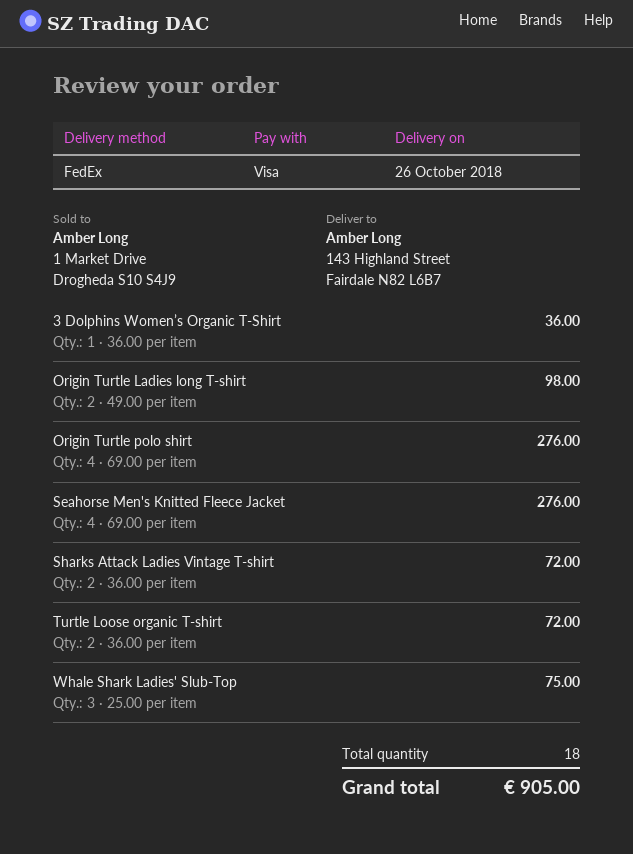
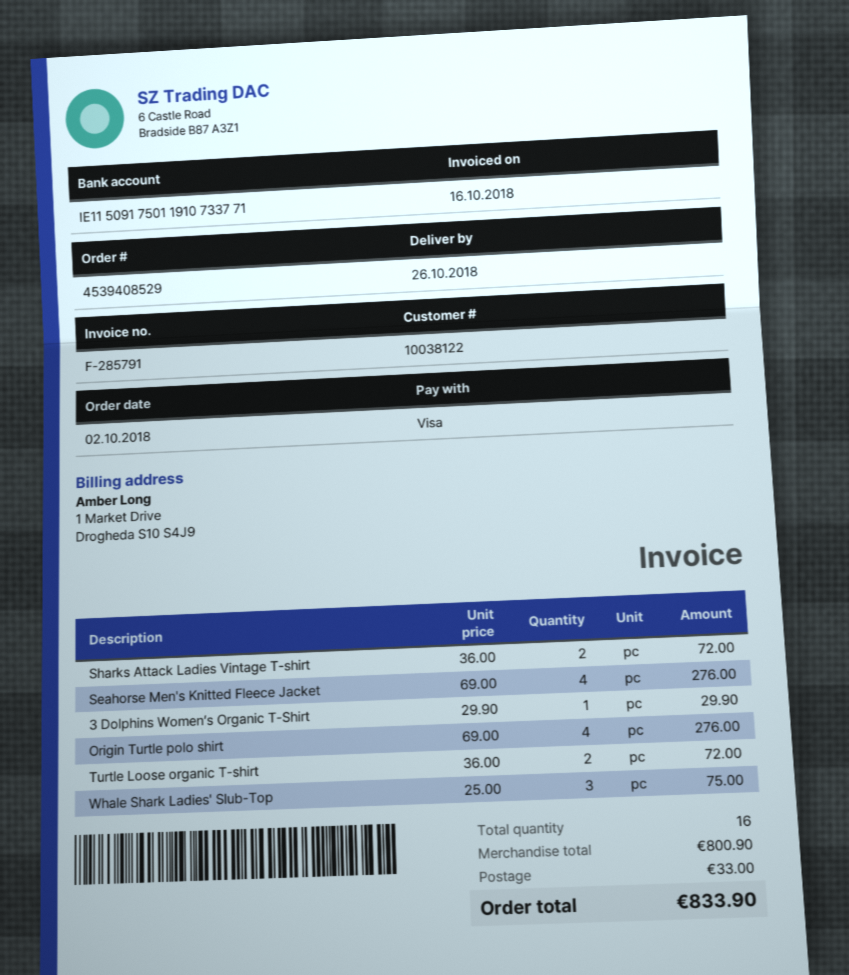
3 Dolphins Women’s Organic T-Shirt: 1 x 36.00 = 36.00 -> 1 x 29.90 = 29.90
Origin Turtle Ladies long T-shirt: 2 x 49.00 = 98.00 -> none
total quantity: 18 -> 16
shipping: none -> 33.00
total: 905.00 -> 833.90

